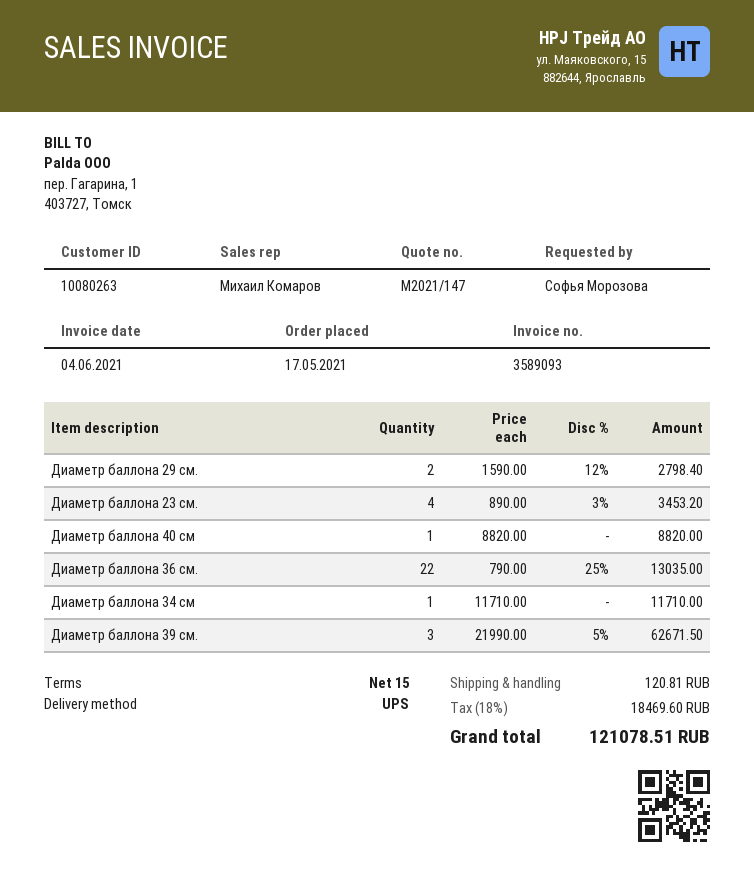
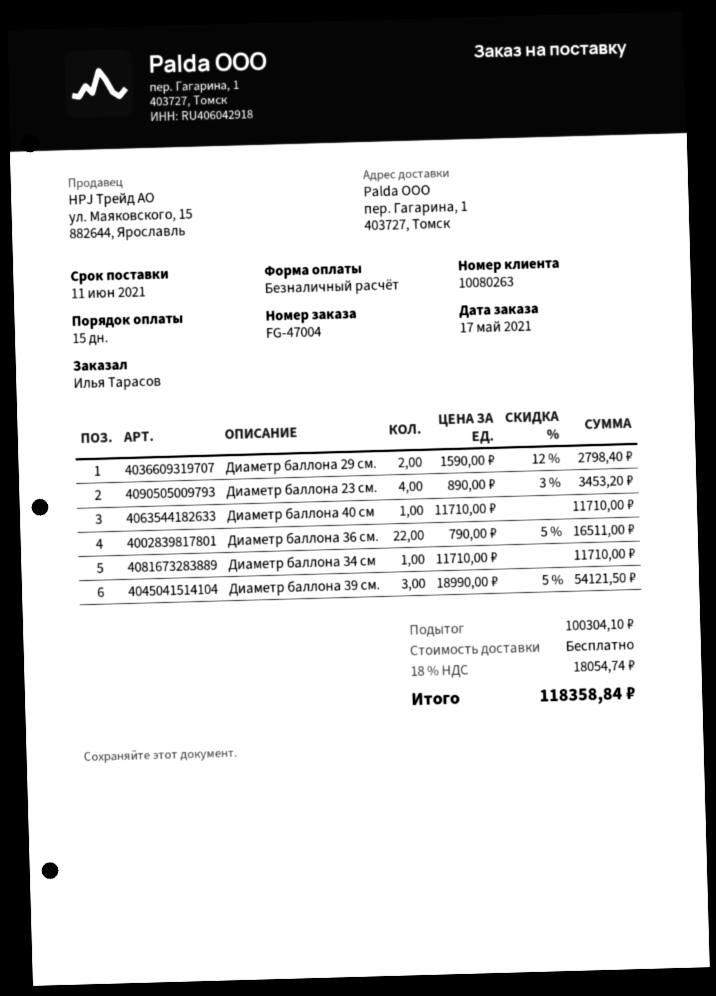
ordered by: Софья Морозова -> Илья Тарасов
Диаметр баллона 40 см: 1 x 8820.00 = 8820.00 -> 1 x 11710.00 = 11710.00
Диаметр баллона 36 см.: 22 x 790.00 - 25% = 13035.00 -> 22 x 790.00 - 5% = 16511.00
Диаметр баллона 39 см.: 3 x 21990.00 - 5% = 62671.50 -> 3 x 18990.00 - 5% = 54121.50
shipping: 120.81 -> 0.00
tax: 18% = 18469.60 -> 18% = 18054.74
total: 121078.51 -> 118358.84

